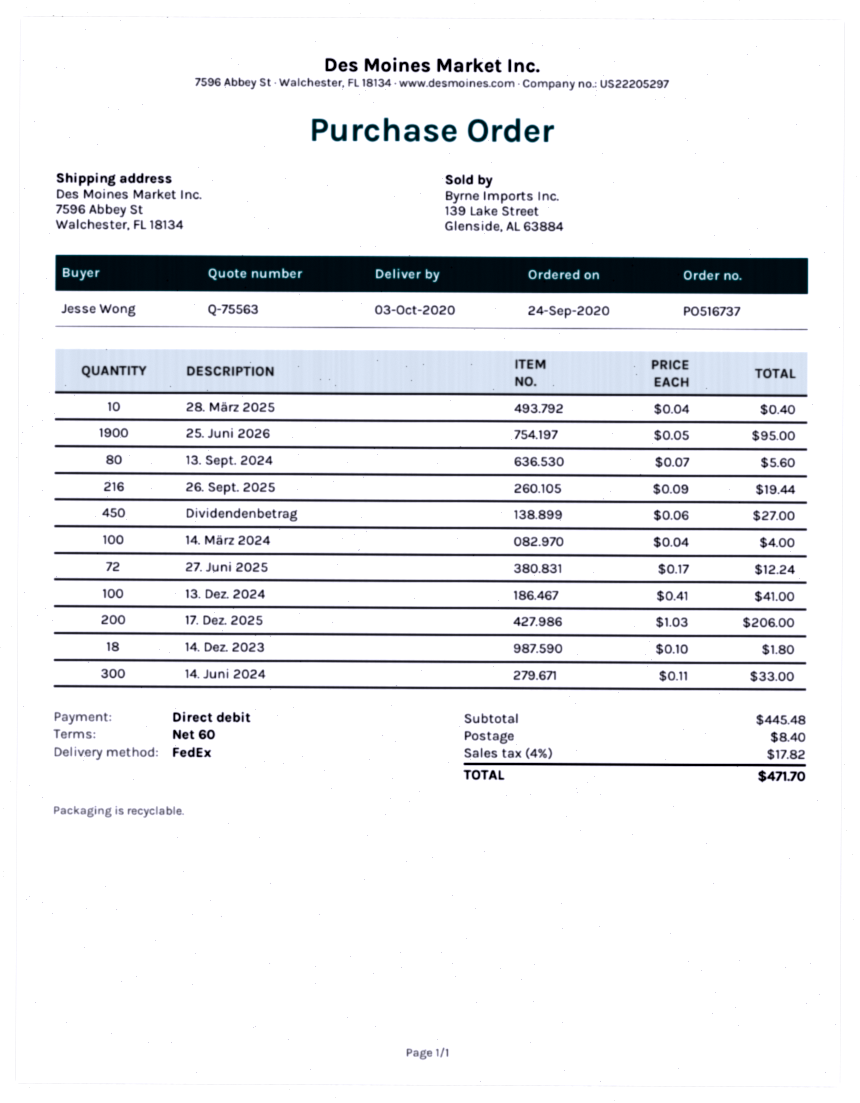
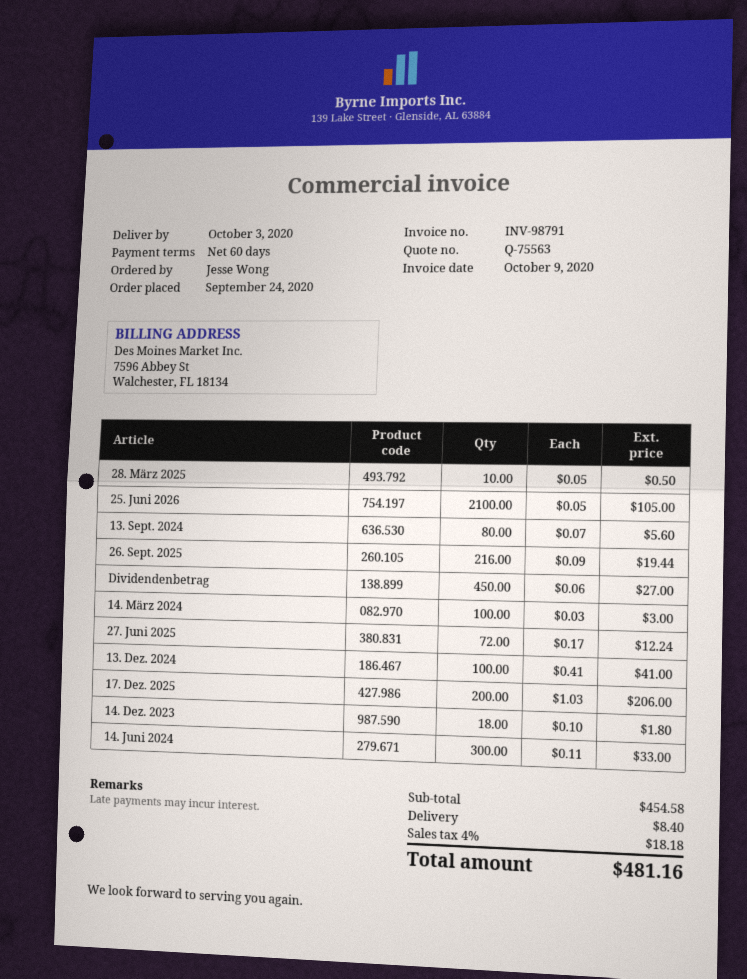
28. März 2025: 10 x 0.04 = 0.40 -> 10 x 0.05 = 0.50
25. Juni 2026: 1900 x 0.05 = 95.00 -> 2100 x 0.05 = 105.00
14. März 2024: 100 x 0.04 = 4.00 -> 100 x 0.03 = 3.00
subtotal: 445.48 -> 454.58
tax: 4% = 17.82 -> 4% = 18.18
total: 471.70 -> 481.16

